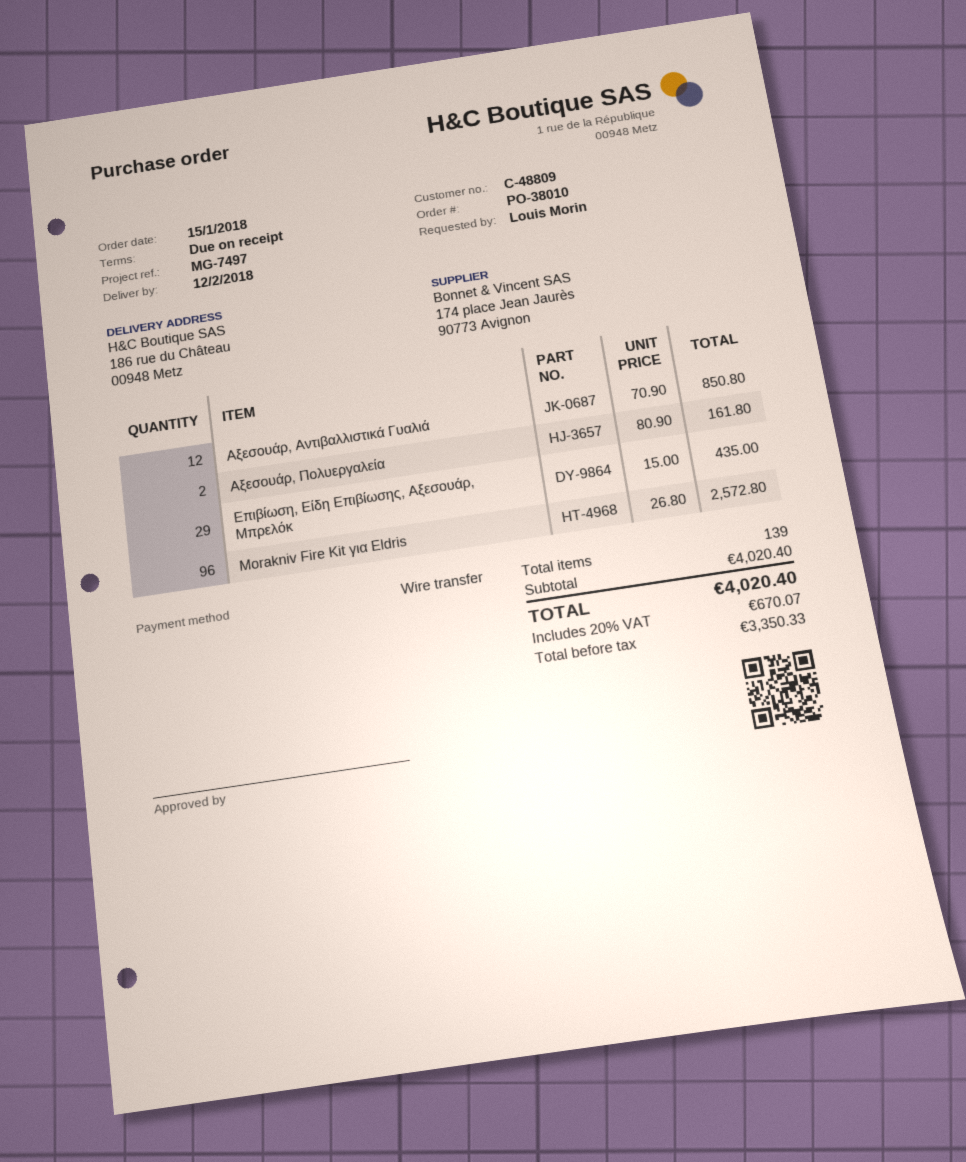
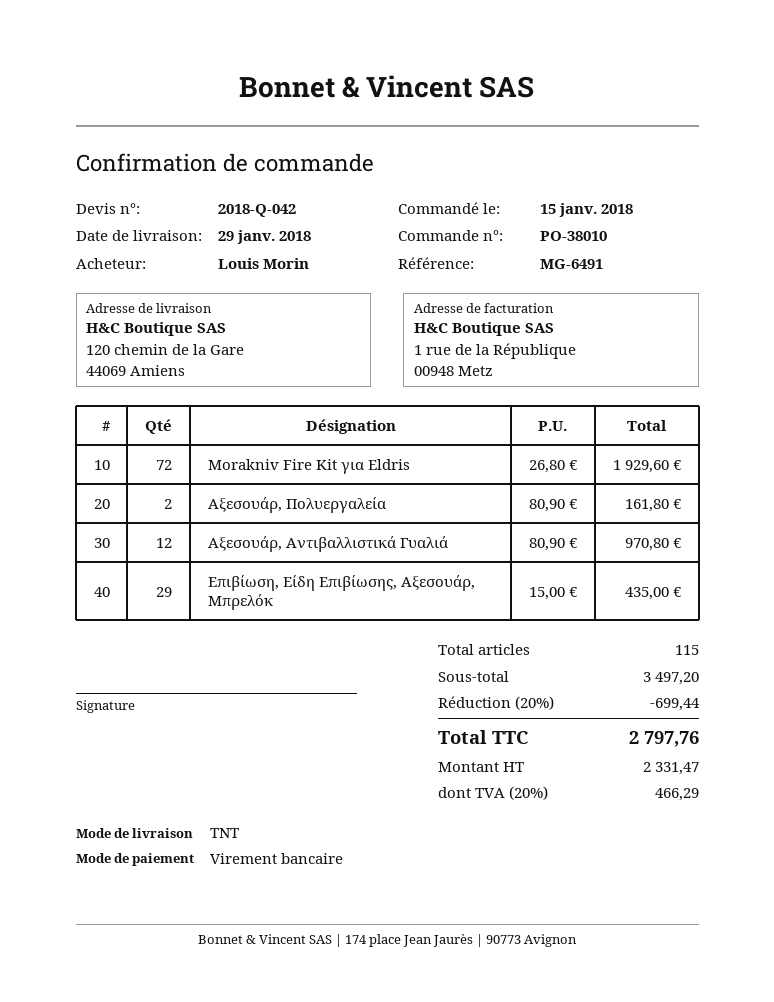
delivery date: 2018-02-12 -> 2018-01-29
reference: MG-7497 -> MG-6491
ship to: 186 rue du Château, 00948 Metz -> 120 chemin de la Gare, 44069 Amiens
Αξεσουάρ, Αντιβαλλιστικά Γυαλιά: 12 x 70.90 = 850.80 -> 12 x 80.90 = 970.80
Morakniv Fire Kit για Eldris: 96 x 26.80 = 2572.80 -> 72 x 26.80 = 1929.60
total quantity: 139 -> 115
subtotal: 4020.40 -> 3497.20
discount: none -> 20% = 699.44
net: 3350.33 -> 2331.47
tax: 20% = 670.07 -> 20% = 466.29
total: 4020.40 -> 2797.76

